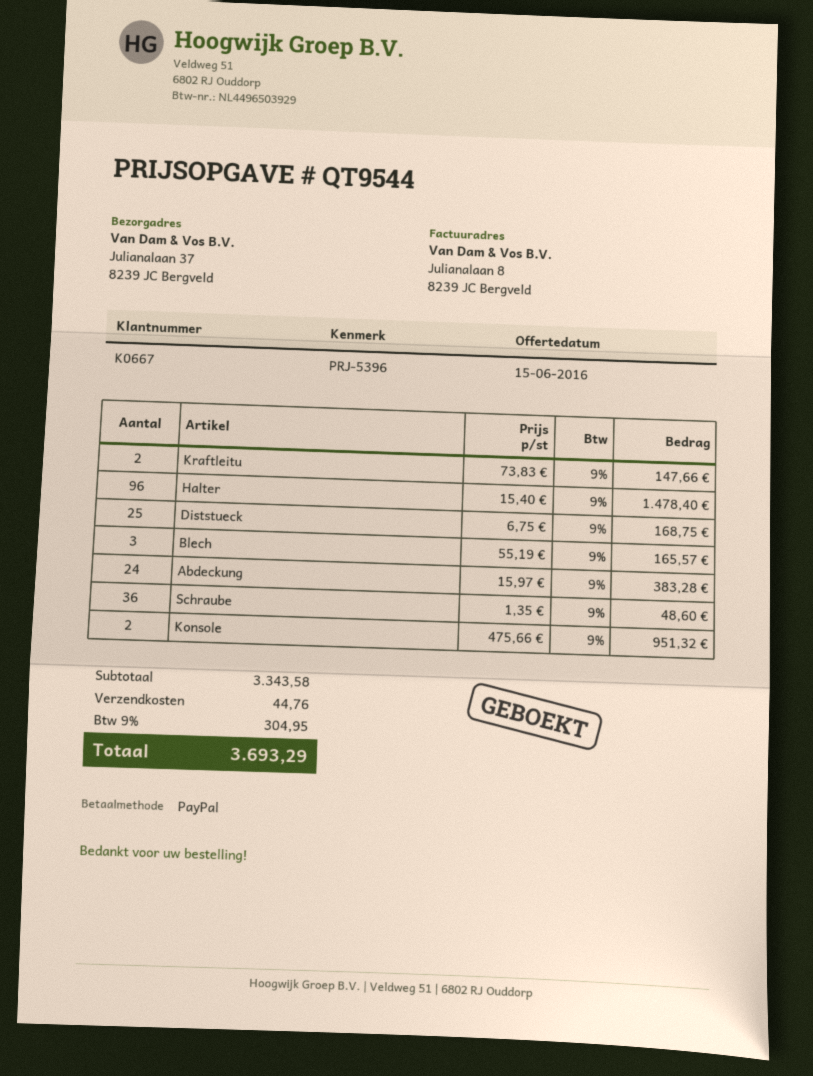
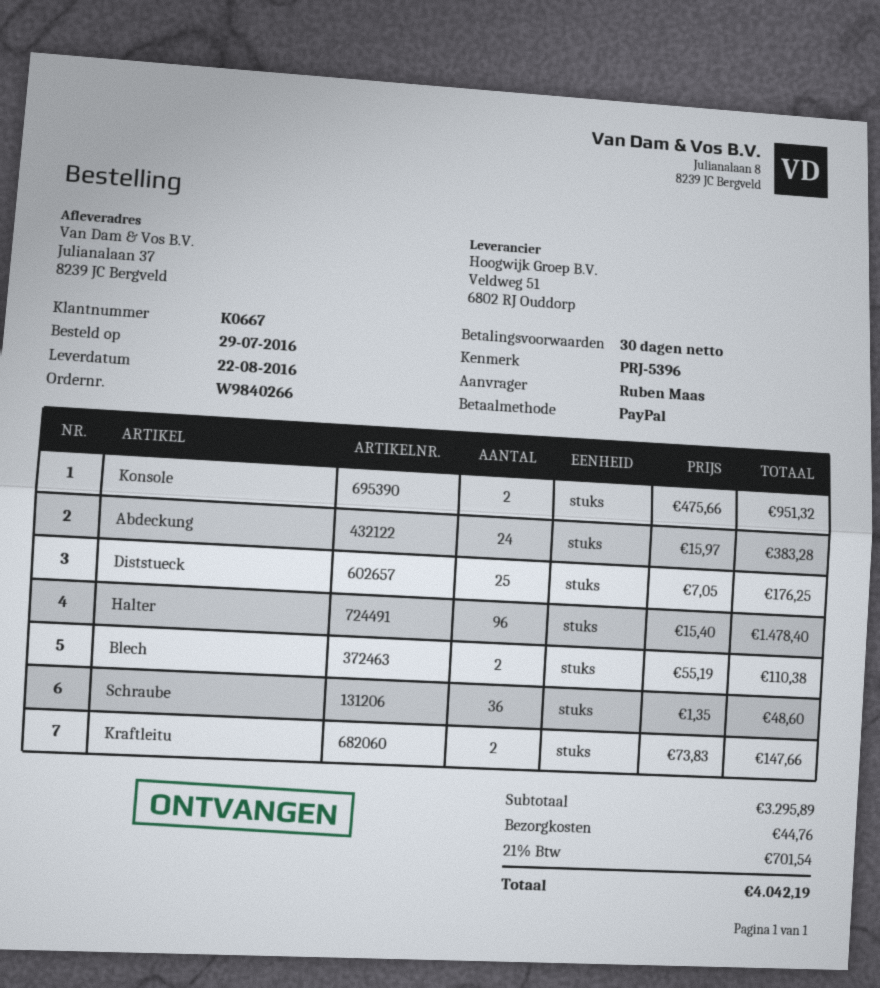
Diststueck: 25 x 6.75 = 168.75 -> 25 x 7.05 = 176.25
Blech: 3 x 55.19 = 165.57 -> 2 x 55.19 = 110.38
subtotal: 3343.58 -> 3295.89
tax: 9% = 304.95 -> 21% = 701.54
total: 3693.29 -> 4042.19

